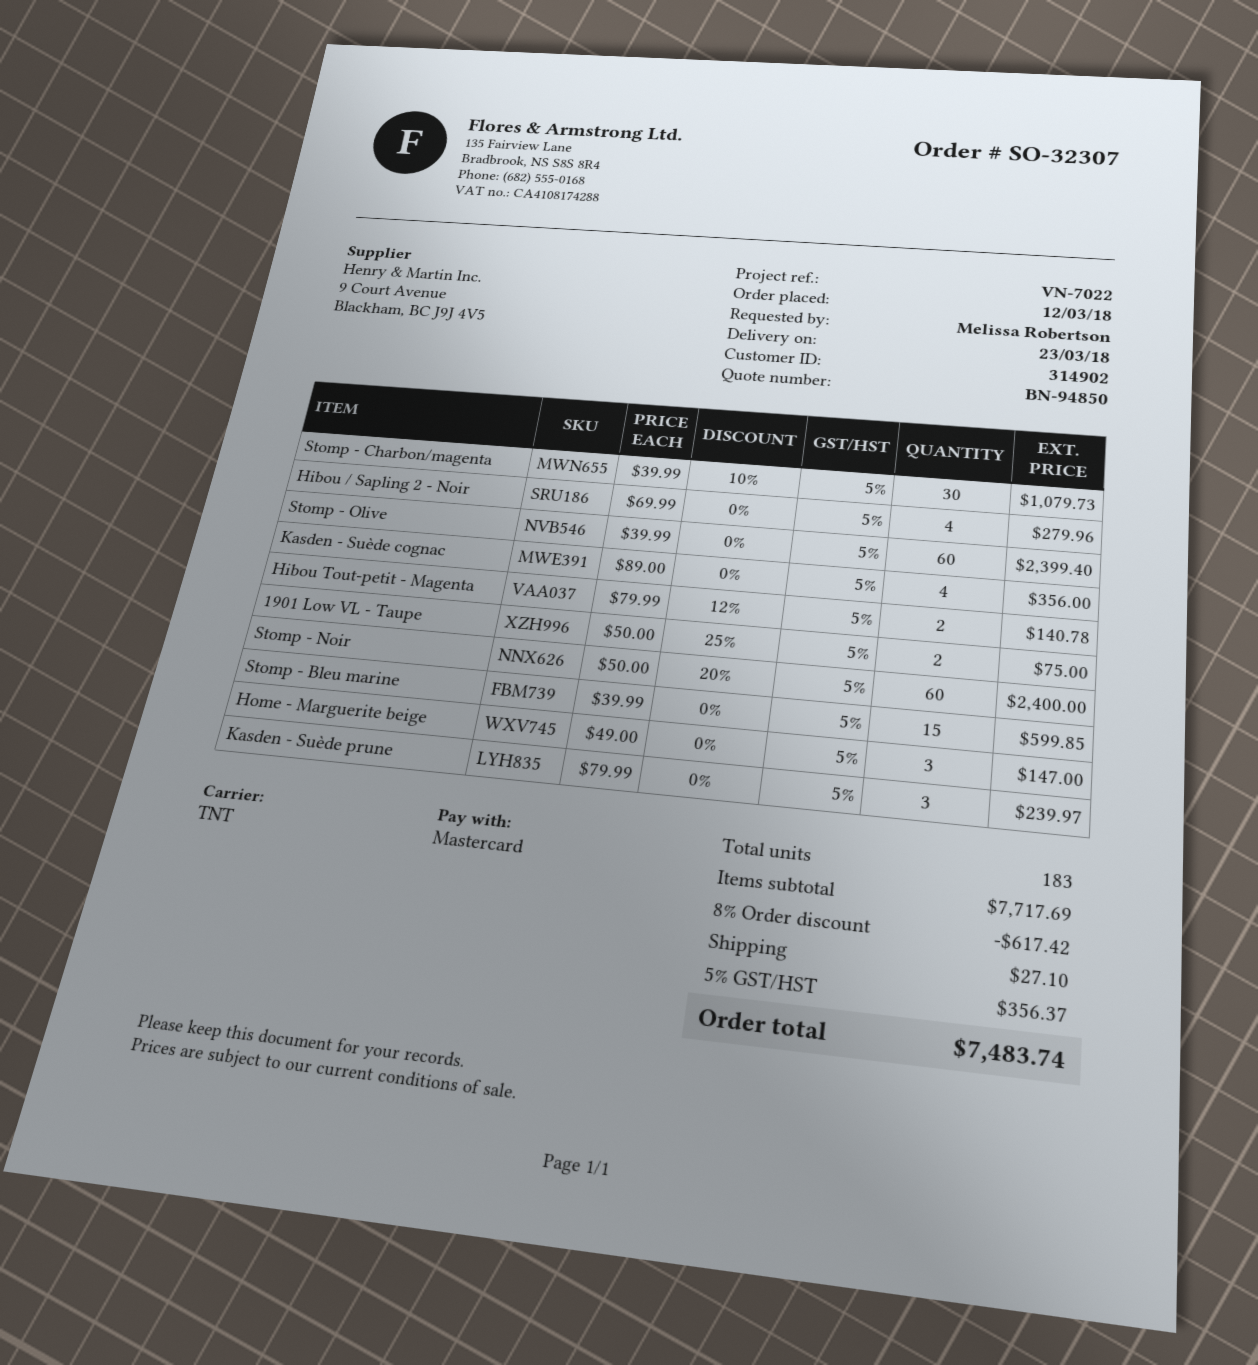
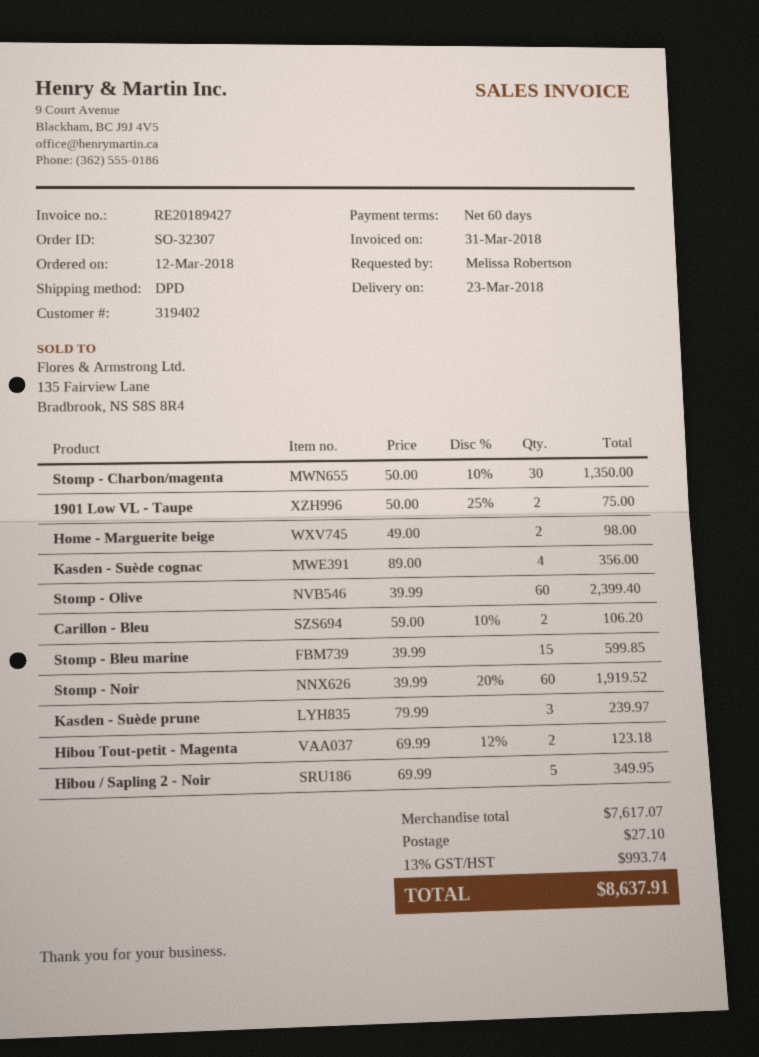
customer number: 314902 -> 319402
shipping method: TNT -> DPD
Stomp - Charbon/magenta: 30 x 39.99 - 10% = 1079.73 -> 30 x 50.00 - 10% = 1350.00
Hibou / Sapling 2 - Noir: 4 x 69.99 = 279.96 -> 5 x 69.99 = 349.95
Hibou Tout-petit - Magenta: 2 x 79.99 - 12% = 140.78 -> 2 x 69.99 - 12% = 123.18
Stomp - Noir: 60 x 50.00 - 20% = 2400.00 -> 60 x 39.99 - 20% = 1919.52
Home - Marguerite beige: 3 x 49.00 = 147.00 -> 2 x 49.00 = 98.00
Carillon - Bleu: none -> 2 x 59.00 - 10% = 106.20
subtotal: 7717.69 -> 7617.07
discount: 8% = 617.42 -> none
tax: 5% = 356.37 -> 13% = 993.74
total: 7483.74 -> 8637.91

